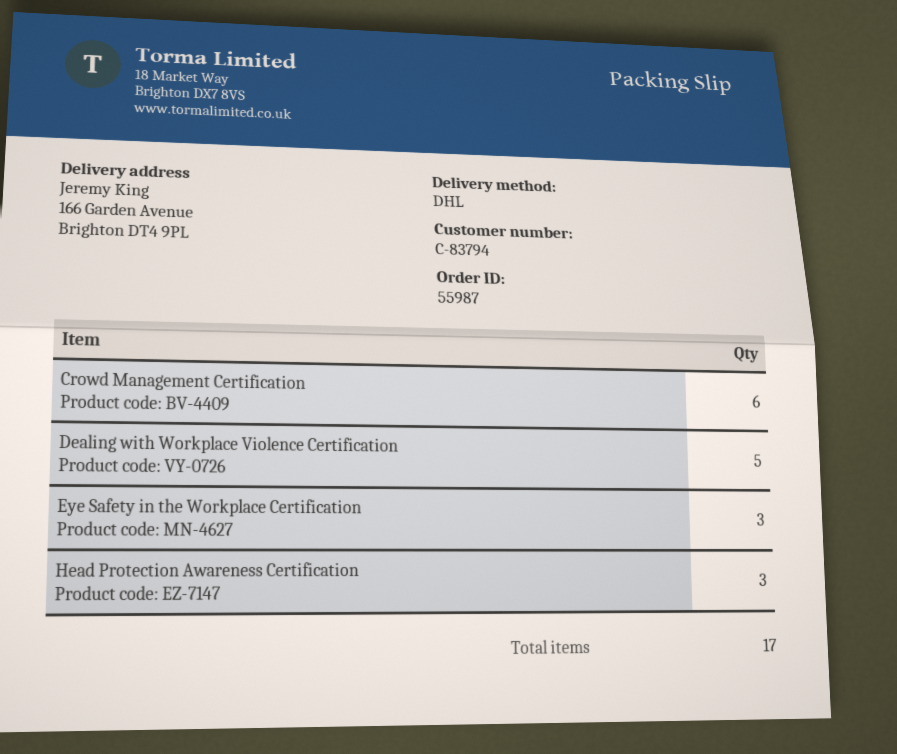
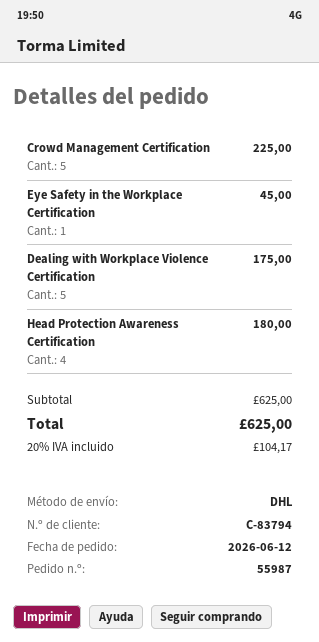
Crowd Management Certification: 6 -> 5
Eye Safety in the Workplace Certification: 3 -> 1
Head Protection Awareness Certification: 3 -> 4

